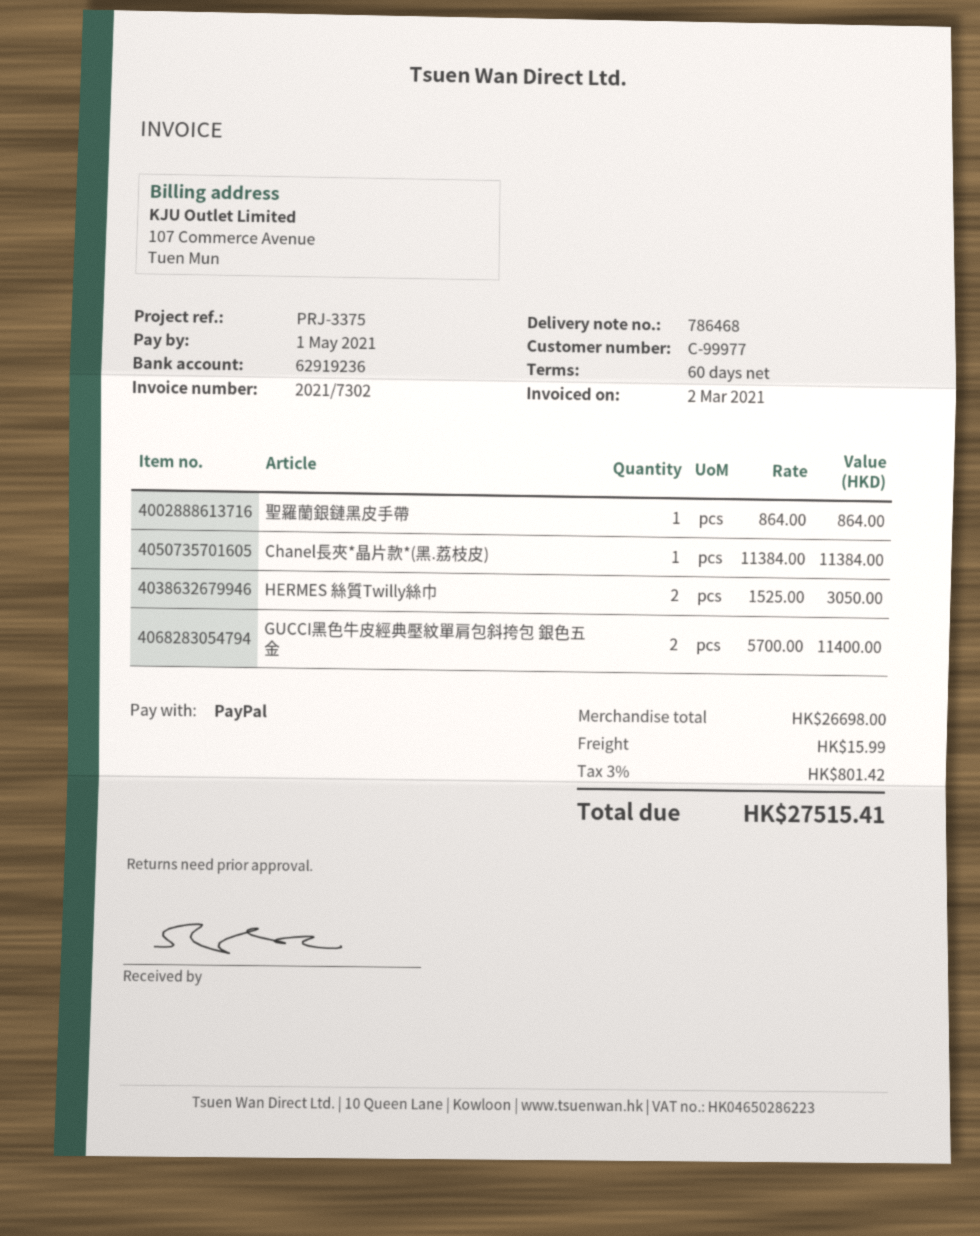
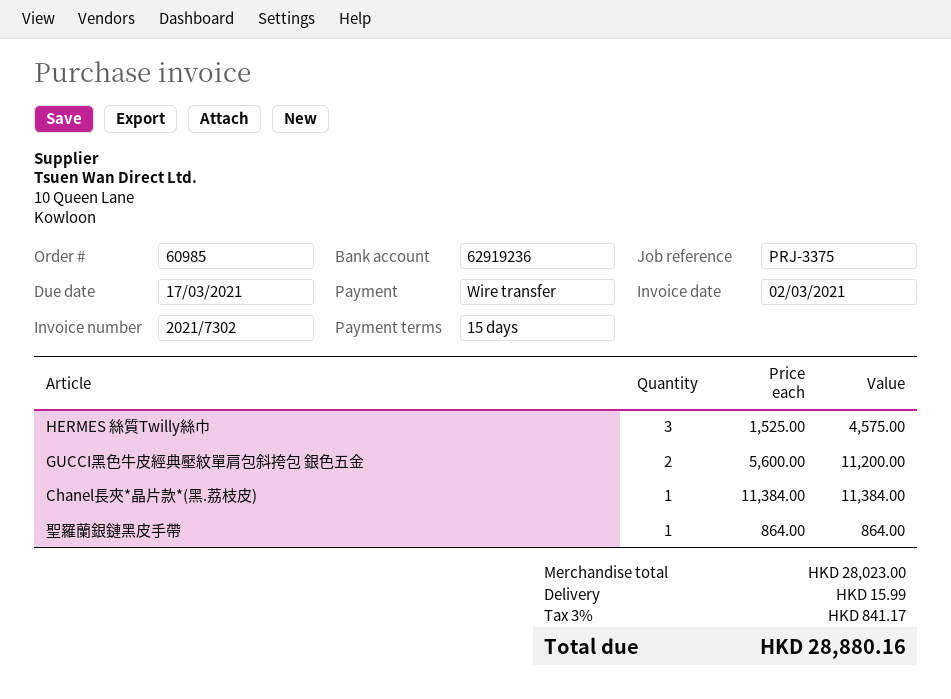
payment terms: 60 days -> 15 days
due date: 2021-05-01 -> 2021-03-17
payment method: PayPal -> bank transfer
HERMES 絲質Twilly絲巾: 2 x 1525.00 = 3050.00 -> 3 x 1525.00 = 4575.00
GUCCI黑色牛皮經典壓紋單肩包斜挎包 銀色五金: 2 x 5700.00 = 11400.00 -> 2 x 5600.00 = 11200.00
subtotal: 26698.00 -> 28023.00
tax: 3% = 801.42 -> 3% = 841.17
total: 27515.41 -> 28880.16

